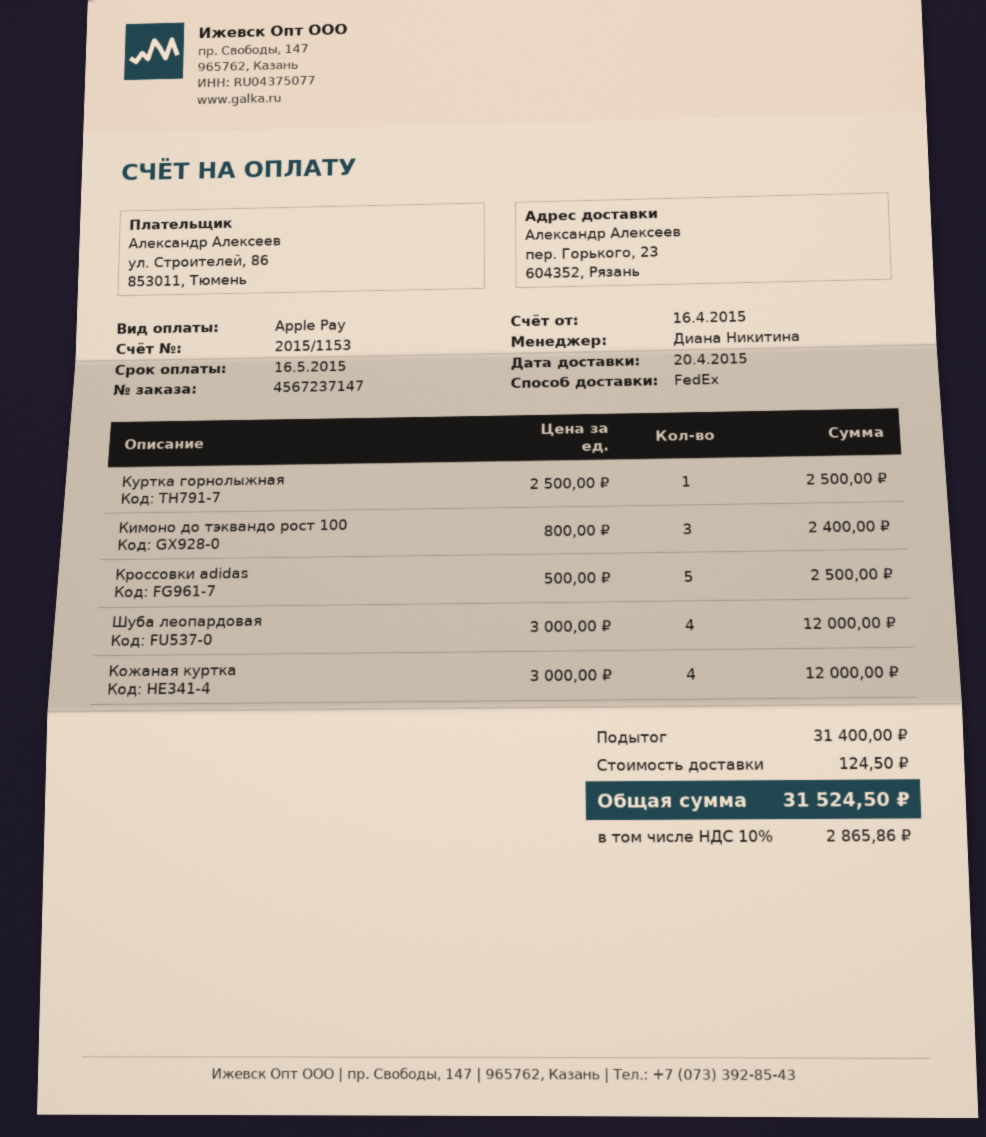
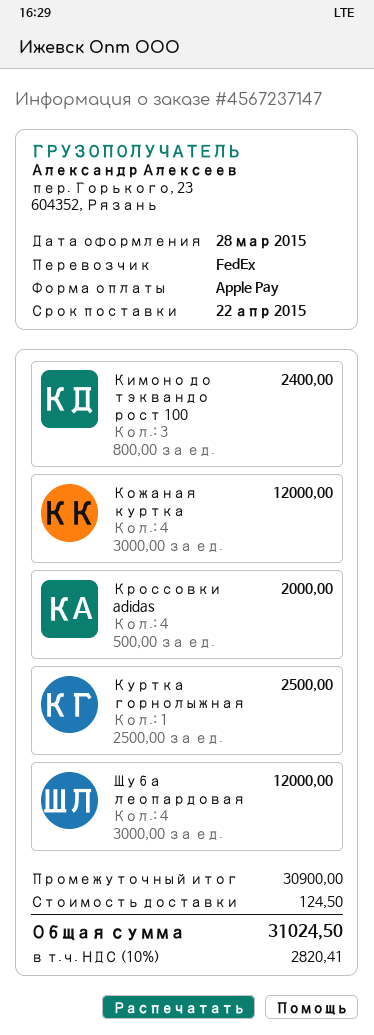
delivery date: 2015-04-20 -> 2015-04-22
Кроссовки adidas: 5 x 500.00 = 2500.00 -> 4 x 500.00 = 2000.00
subtotal: 31400.00 -> 30900.00
tax: 10% = 2865.86 -> 10% = 2820.41
total: 31524.50 -> 31024.50

